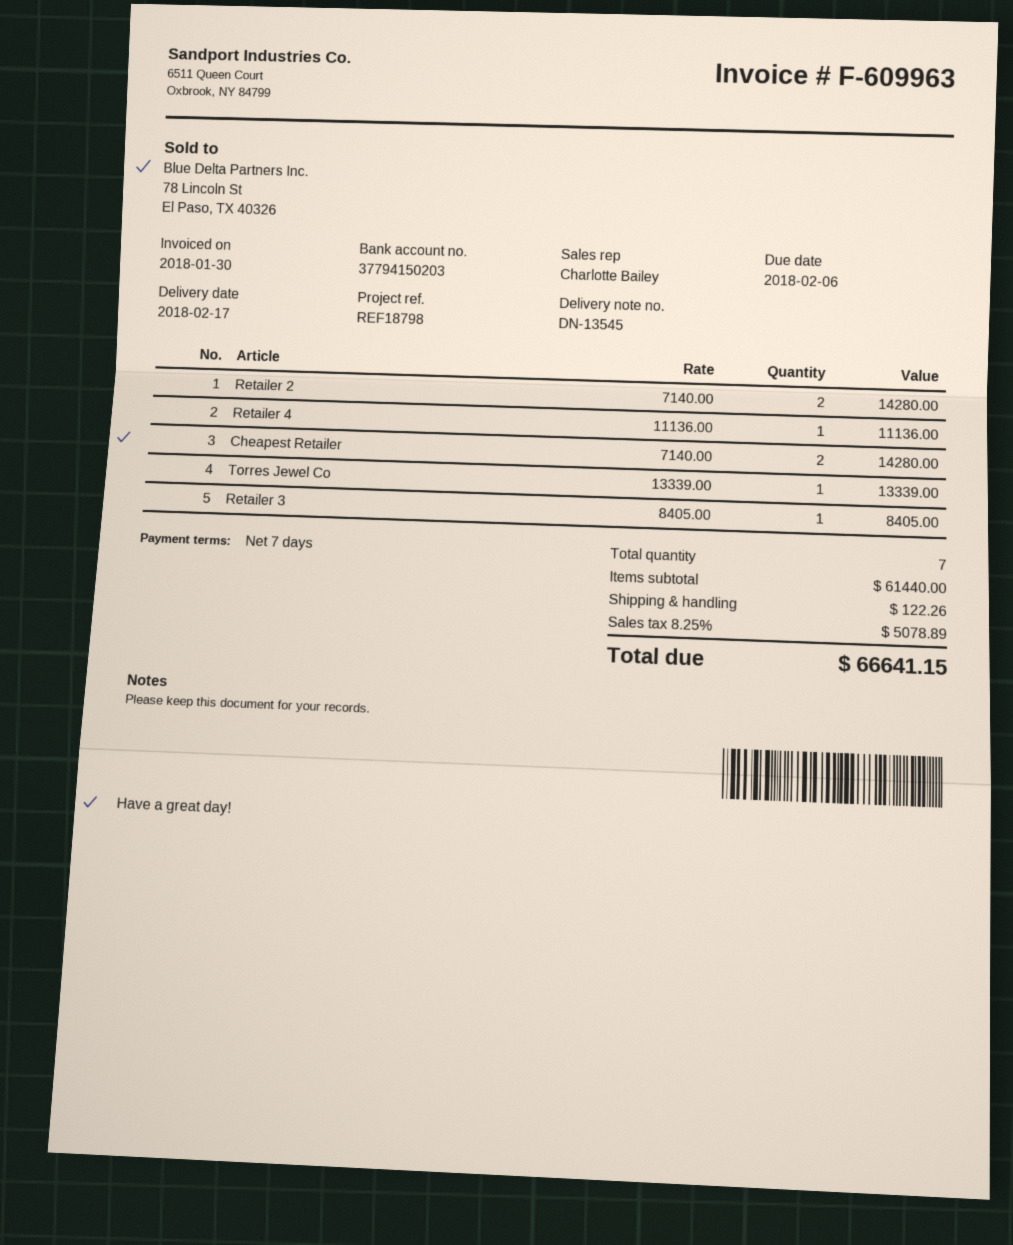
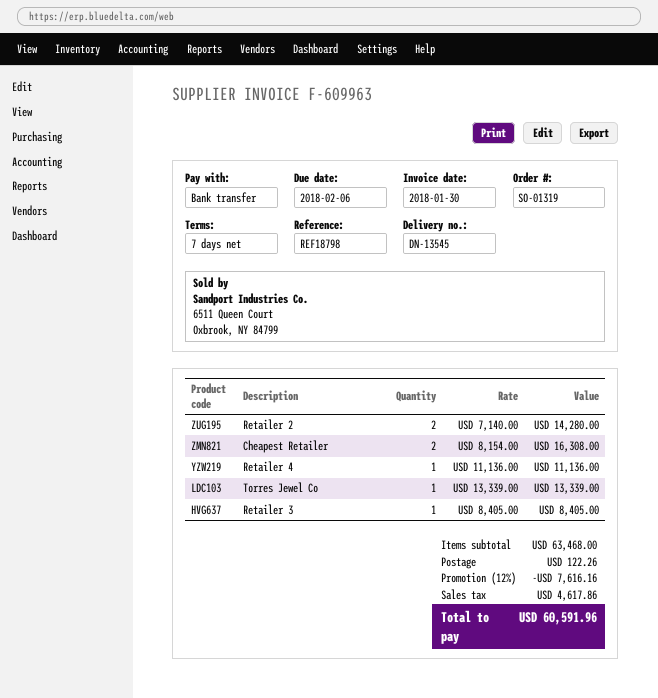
Cheapest Retailer: 2 x 7140.00 = 14280.00 -> 2 x 8154.00 = 16308.00
subtotal: 61440.00 -> 63468.00
discount: none -> 12% = 7616.16
tax: 5078.89 -> 4617.86
total: 66641.15 -> 60591.96

